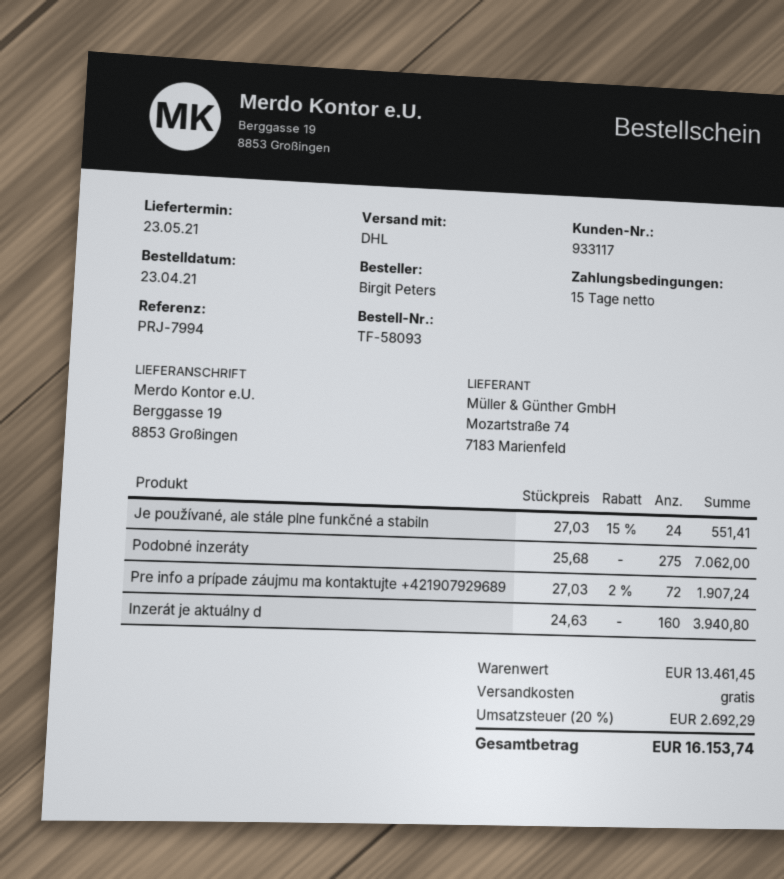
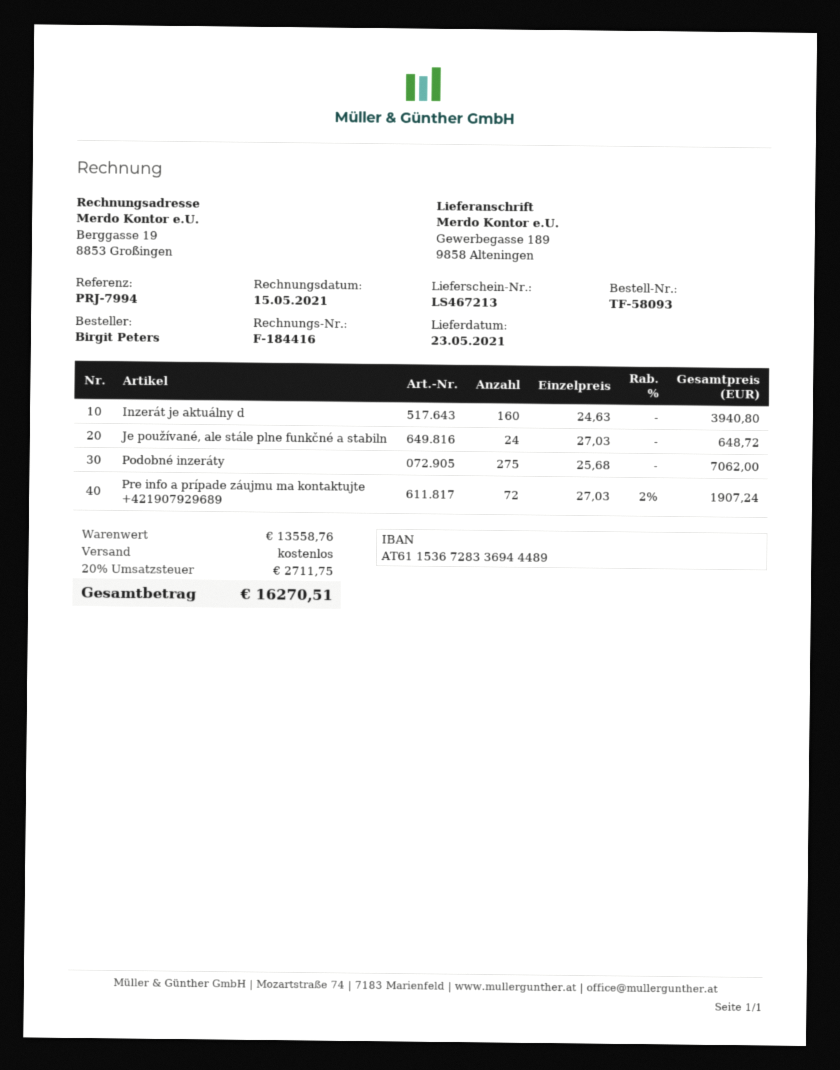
ship to: Berggasse 19, 8853 Großingen -> Gewerbegasse 189, 9858 Alteningen
Je používané, ale stále plne funkčné a stabiln: 24 x 27.03 - 15% = 551.41 -> 24 x 27.03 = 648.72
subtotal: 13461.45 -> 13558.76
tax: 20% = 2692.29 -> 20% = 2711.75
total: 16153.74 -> 16270.51

